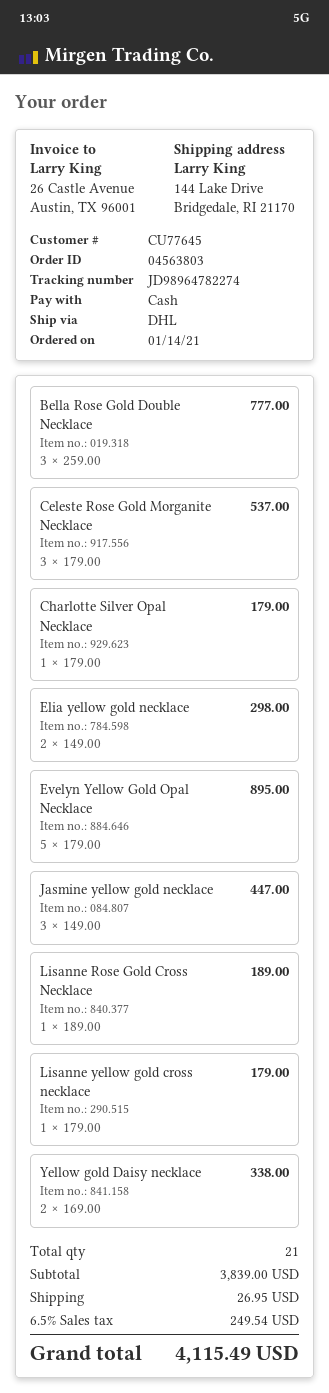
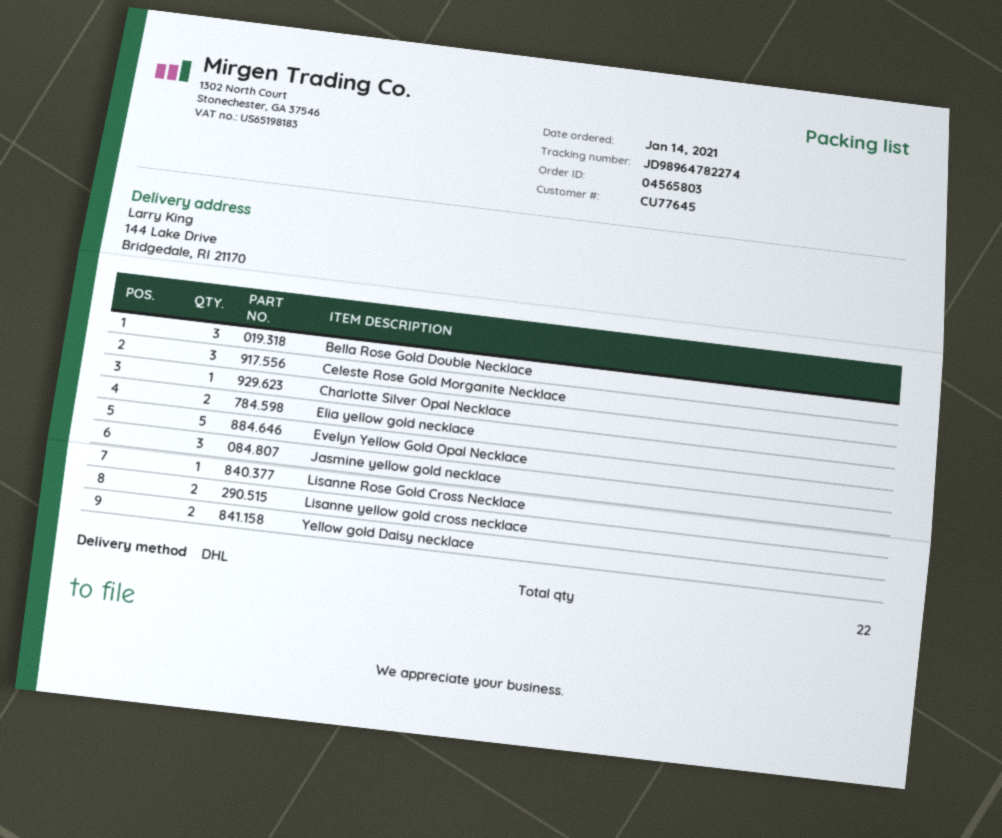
order number: 04563803 -> 04565803
Lisanne yellow gold cross necklace: 1 -> 2
total quantity: 21 -> 22

